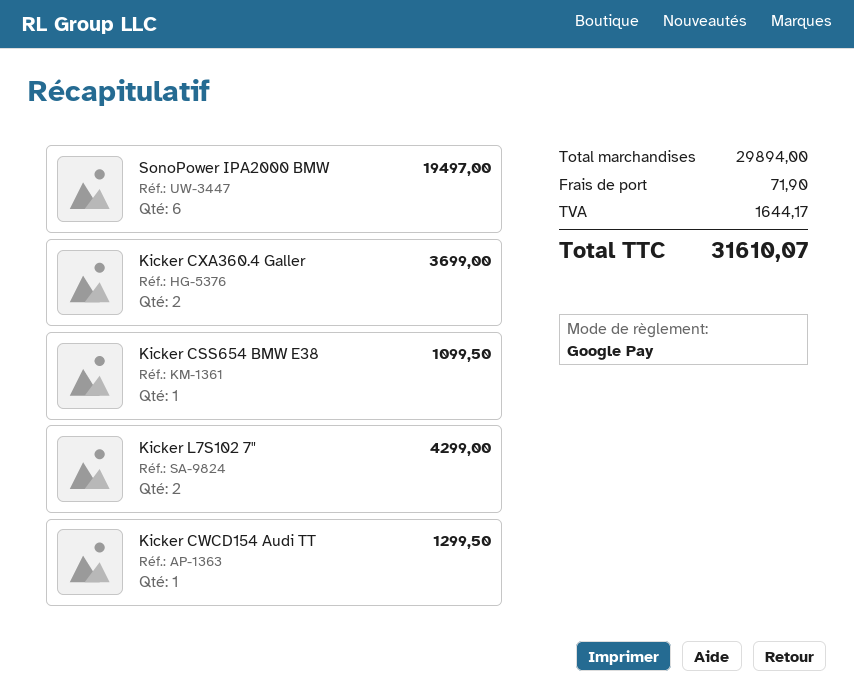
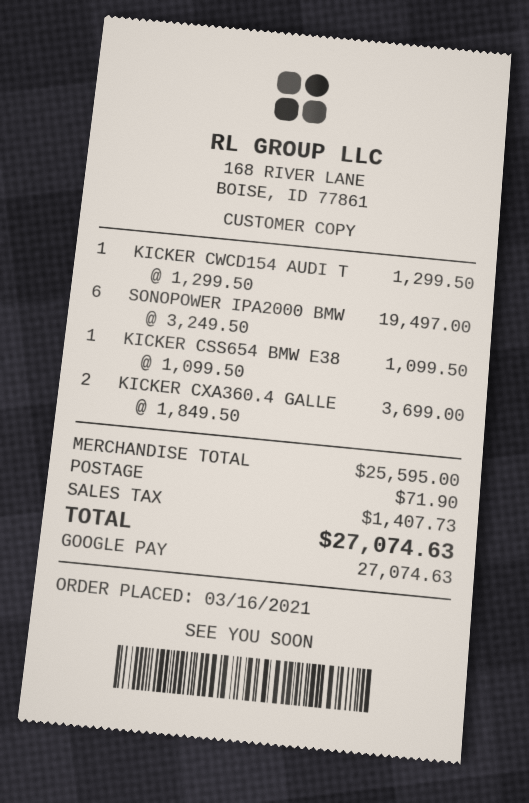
Kicker L7S102 7": 2 for 4299.00 -> none
subtotal: 29894.00 -> 25595.00
tax: 1644.17 -> 1407.73
total: 31610.07 -> 27074.63

